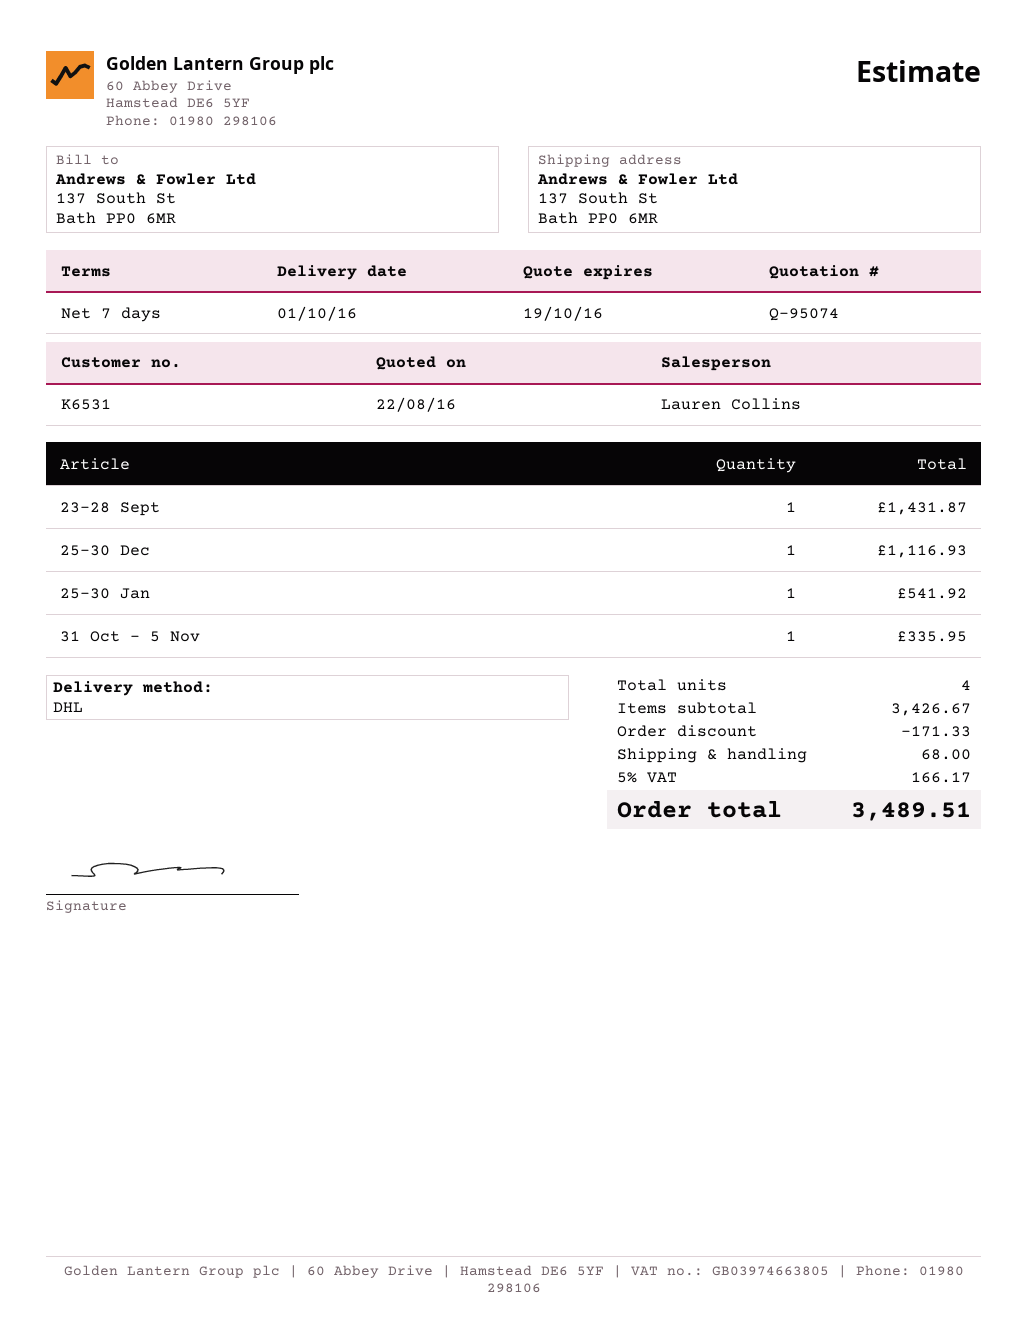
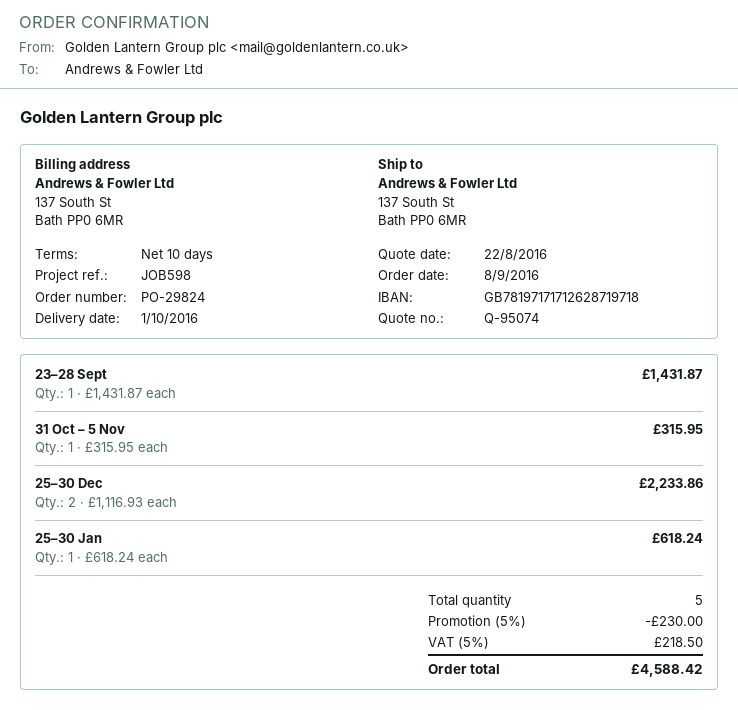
payment terms: 7 days -> 10 days
25–30 Dec: 1 for 1116.93 -> 2 for 2233.86
25–30 Jan: 1 for 541.92 -> 1 for 618.24
31 Oct – 5 Nov: 1 for 335.95 -> 1 for 315.95
total quantity: 4 -> 5
discount: 171.33 -> 230.00
shipping: 68.00 -> none
tax: 5% = 166.17 -> 5% = 218.50
total: 3489.51 -> 4588.42

